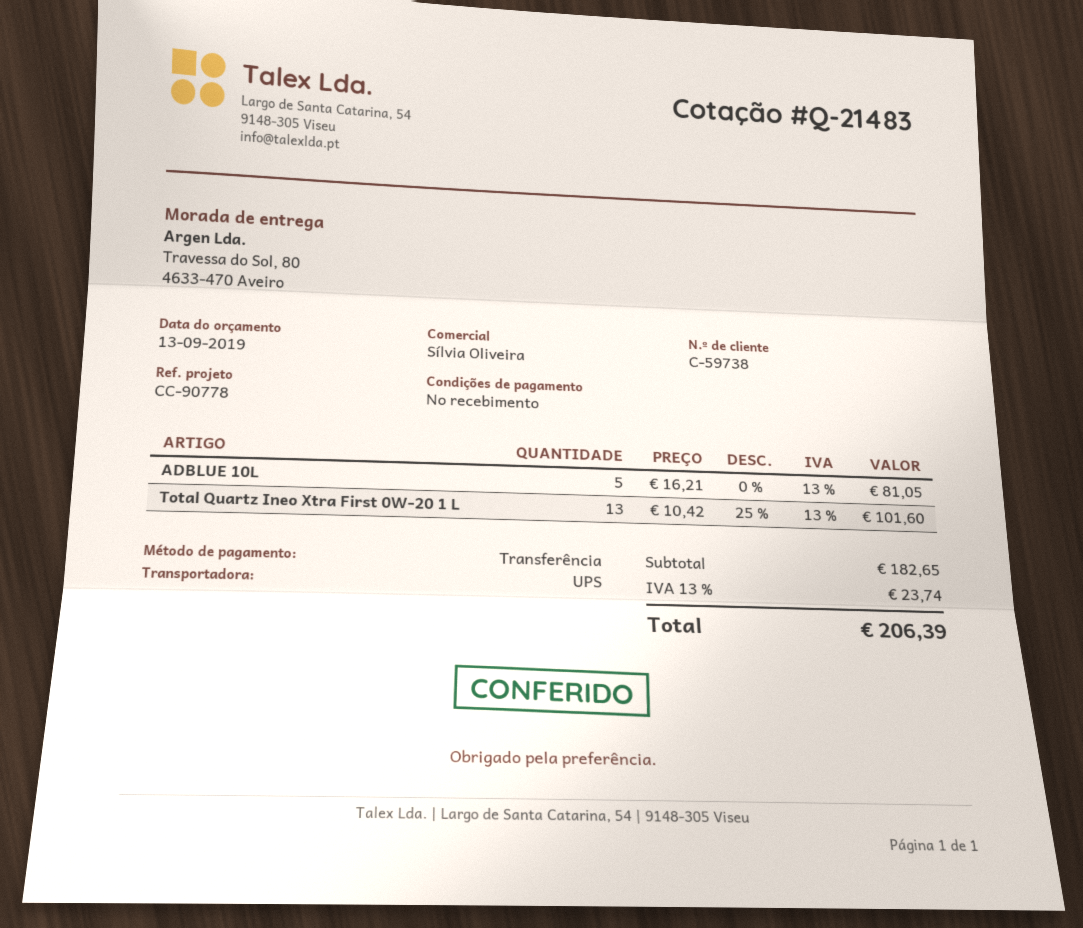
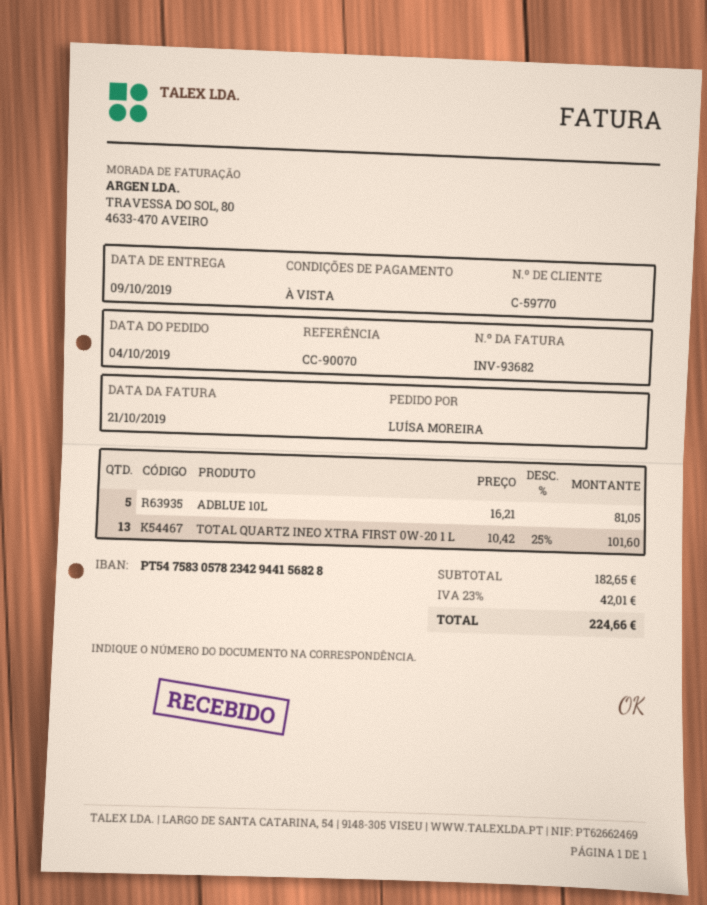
customer number: C-59738 -> C-59770
reference: CC-90778 -> CC-90070
tax: 13% = 23.74 -> 23% = 42.01
total: 206.39 -> 224.66

